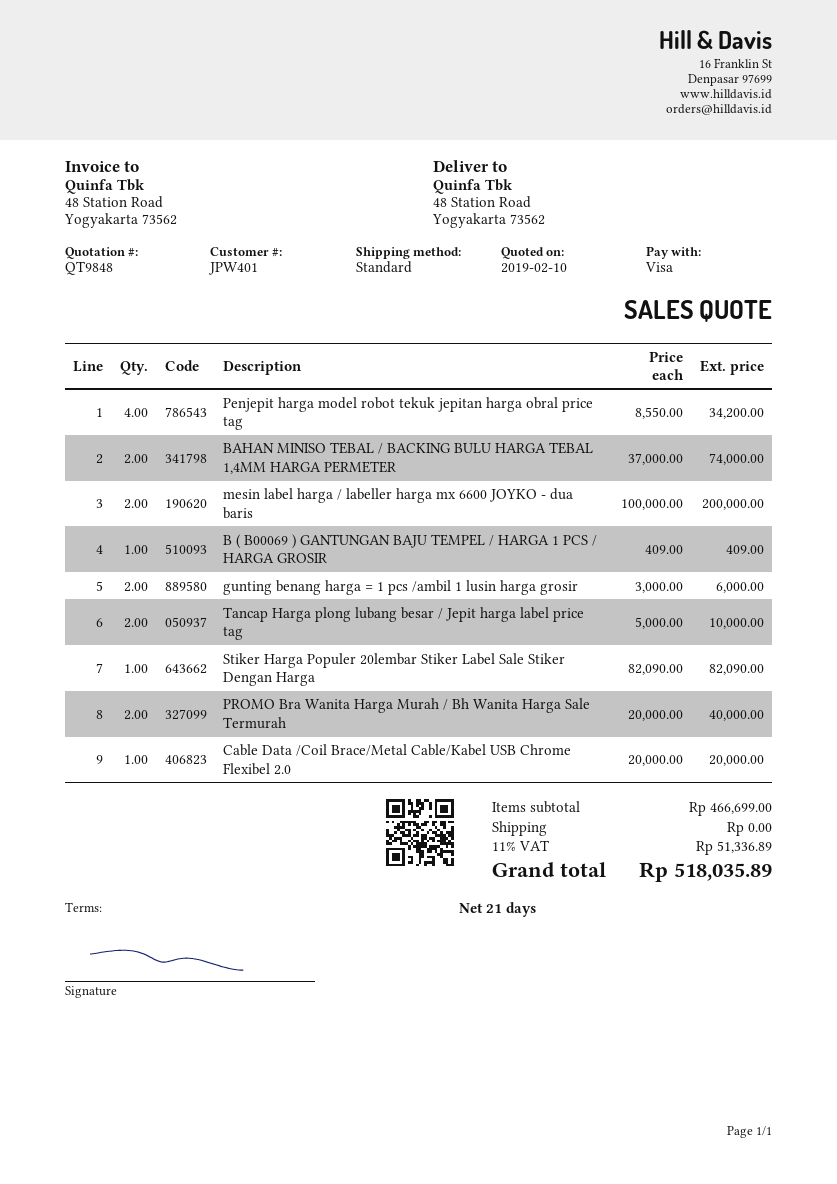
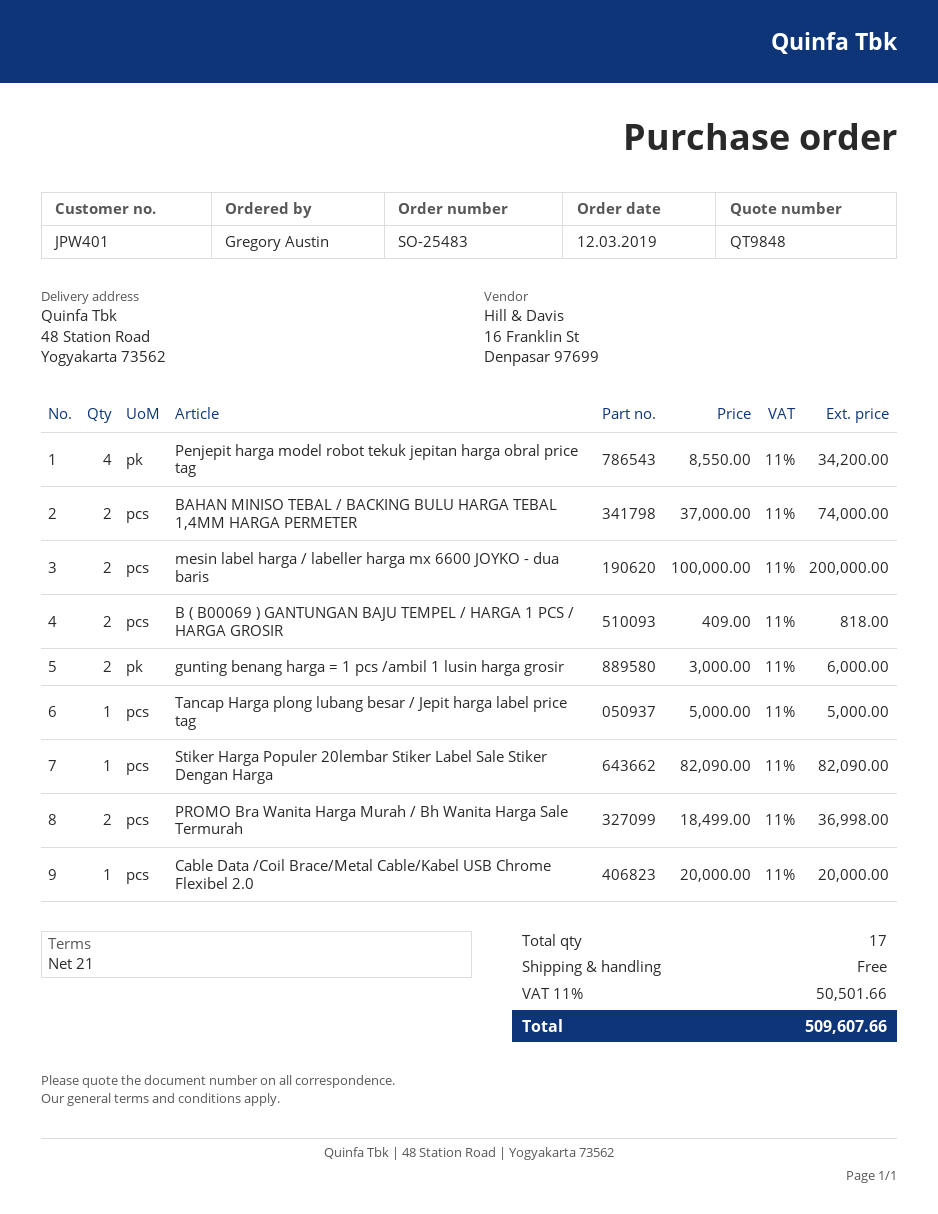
B ( B00069 ) GANTUNGAN BAJU TEMPEL / HARGA 1 PCS / HARGA GROSIR: 1 x 409.00 = 409.00 -> 2 x 409.00 = 818.00
Tancap Harga plong lubang besar / Jepit harga label price tag: 2 x 5000.00 = 10000.00 -> 1 x 5000.00 = 5000.00
PROMO Bra Wanita Harga Murah / Bh Wanita Harga Sale Termurah: 2 x 20000.00 = 40000.00 -> 2 x 18499.00 = 36998.00
tax: 11% = 51336.89 -> 11% = 50501.66
total: 518035.89 -> 509607.66

